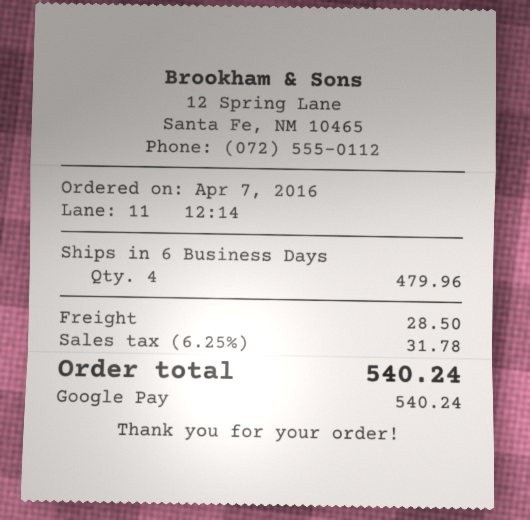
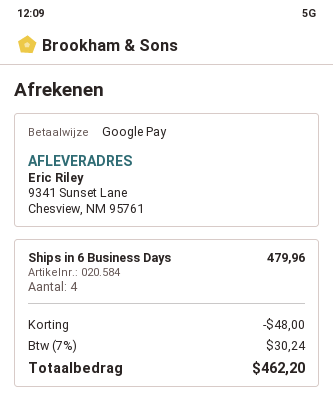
discount: none -> 48.00
shipping: 28.50 -> none
tax: 6.25% = 31.78 -> 7% = 30.24
total: 540.24 -> 462.20

